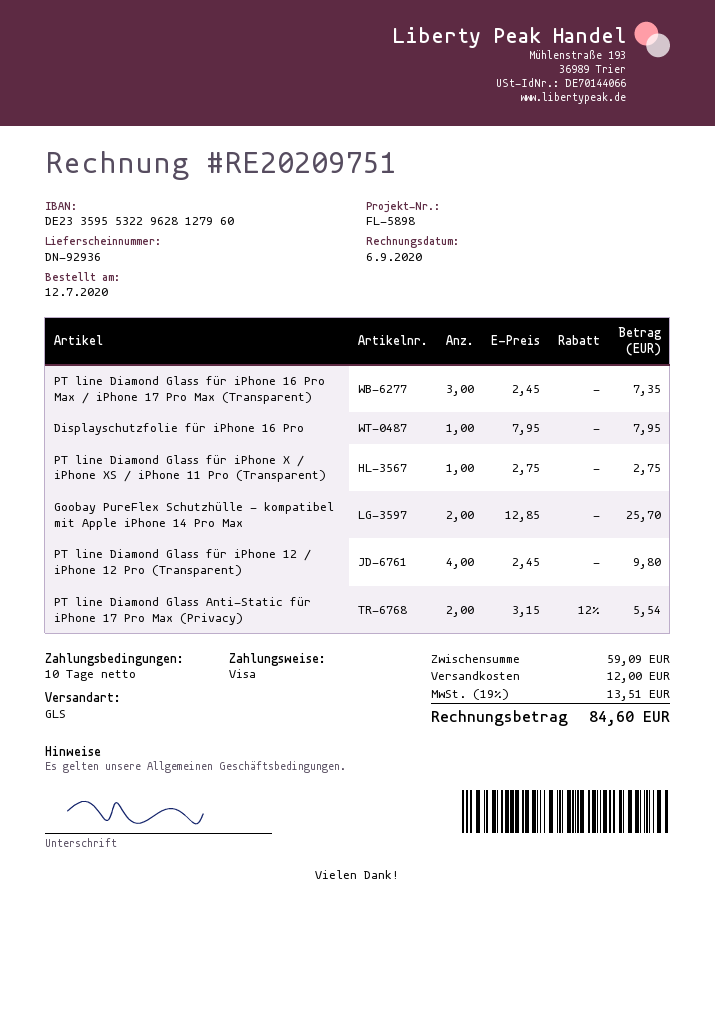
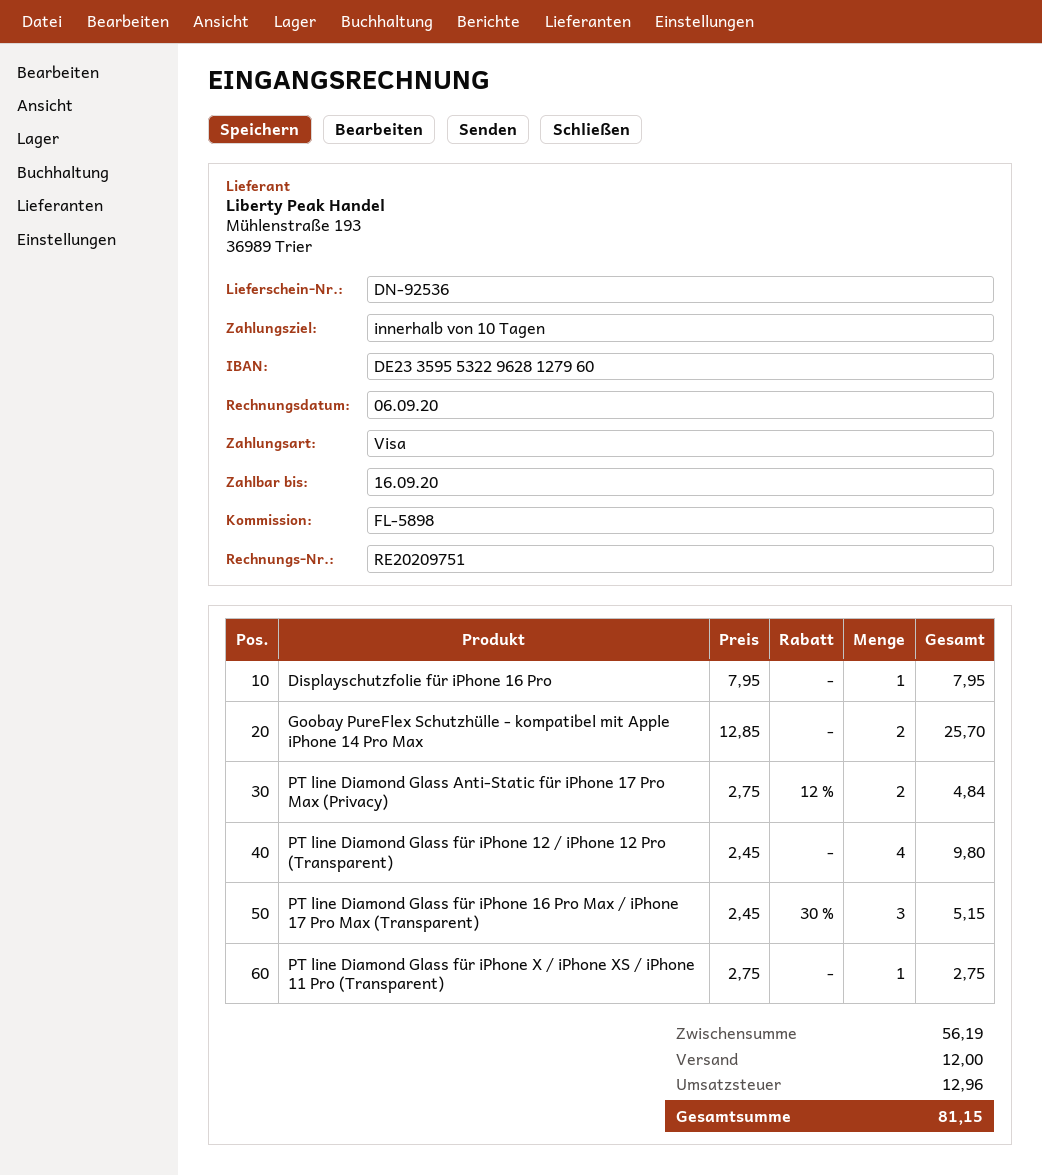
delivery note number: DN-92936 -> DN-92536
PT line Diamond Glass für iPhone 16 Pro Max / iPhone 17 Pro Max (Transparent): 3 x 2.45 = 7.35 -> 3 x 2.45 - 30% = 5.15
PT line Diamond Glass Anti-Static für iPhone 17 Pro Max (Privacy): 2 x 3.15 - 12% = 5.54 -> 2 x 2.75 - 12% = 4.84
subtotal: 59.09 -> 56.19
tax: 13.51 -> 12.96
total: 84.60 -> 81.15

